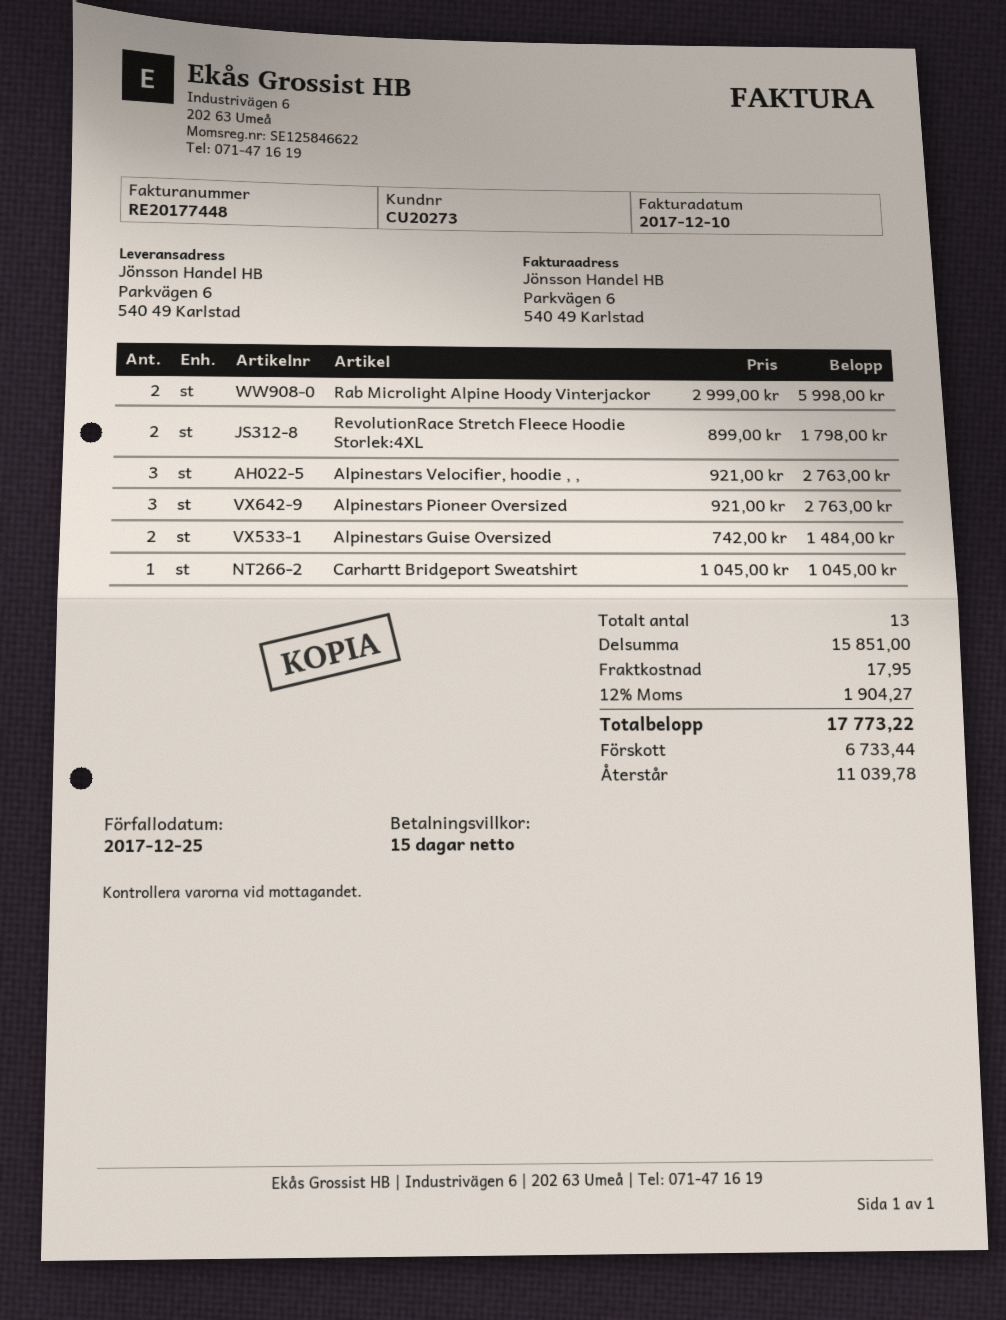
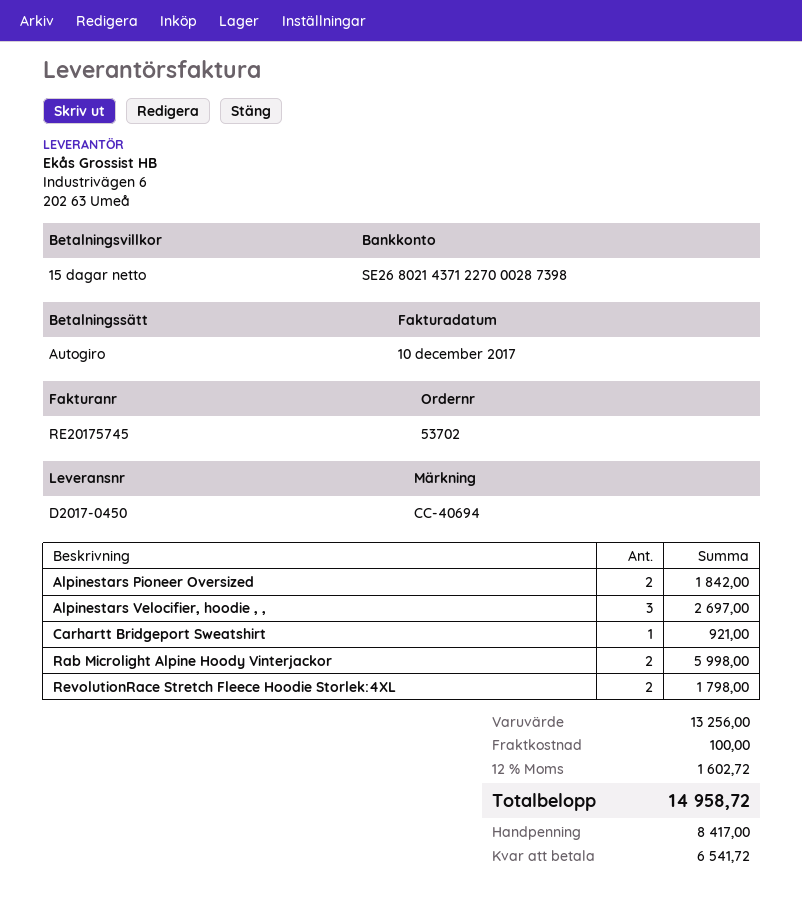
invoice number: RE20177448 -> RE20175745
Alpinestars Velocifier, hoodie , ,: 3 for 2763.00 -> 3 for 2697.00
Alpinestars Pioneer Oversized: 3 for 2763.00 -> 2 for 1842.00
Alpinestars Guise Oversized: 2 for 1484.00 -> none
Carhartt Bridgeport Sweatshirt: 1 for 1045.00 -> 1 for 921.00
subtotal: 15851.00 -> 13256.00
shipping: 17.95 -> 100.00
tax: 12% = 1904.27 -> 12% = 1602.72
total: 17773.22 -> 14958.72
deposit: 6733.44 -> 8417.00
balance: 11039.78 -> 6541.72

